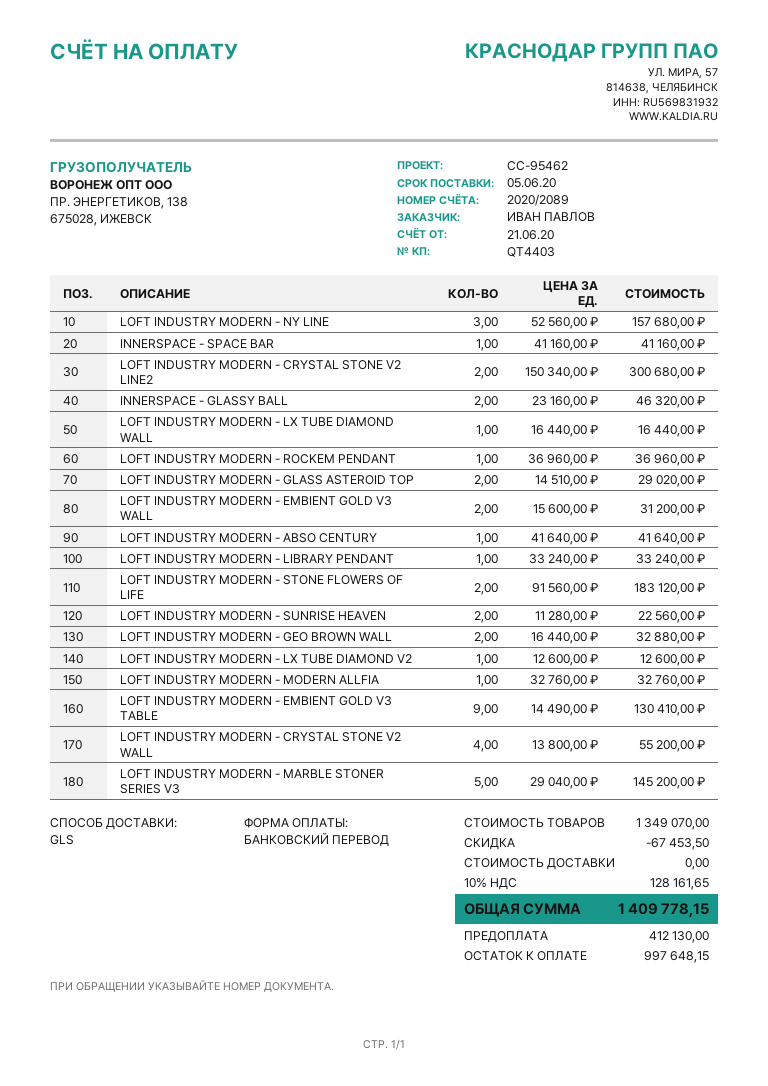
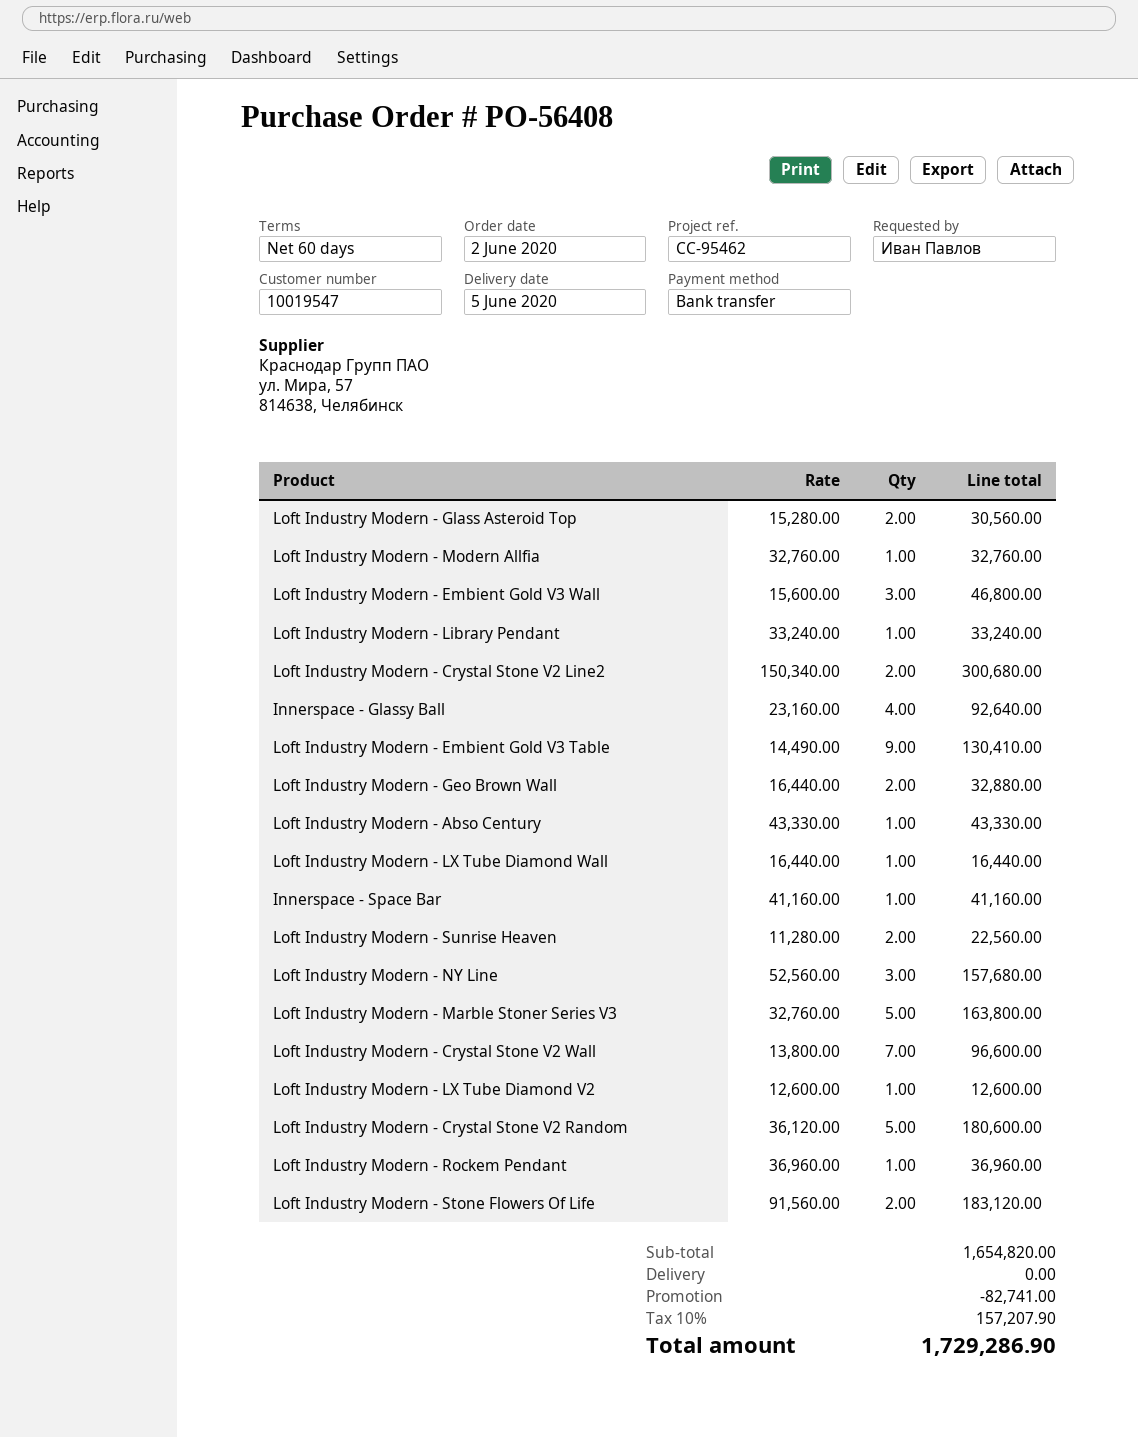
INNERSPACE - GLASSY BALL: 2 x 23160.00 = 46320.00 -> 4 x 23160.00 = 92640.00
LOFT INDUSTRY MODERN - GLASS ASTEROID TOP: 2 x 14510.00 = 29020.00 -> 2 x 15280.00 = 30560.00
LOFT INDUSTRY MODERN - EMBIENT GOLD V3 WALL: 2 x 15600.00 = 31200.00 -> 3 x 15600.00 = 46800.00
LOFT INDUSTRY MODERN - ABSO CENTURY: 1 x 41640.00 = 41640.00 -> 1 x 43330.00 = 43330.00
LOFT INDUSTRY MODERN - CRYSTAL STONE V2 WALL: 4 x 13800.00 = 55200.00 -> 7 x 13800.00 = 96600.00
LOFT INDUSTRY MODERN - MARBLE STONER SERIES V3: 5 x 29040.00 = 145200.00 -> 5 x 32760.00 = 163800.00
Loft Industry Modern - Crystal Stone V2 Random: none -> 5 x 36120.00 = 180600.00
subtotal: 1349070.00 -> 1654820.00
discount: 67453.50 -> 82741.00
tax: 10% = 128161.65 -> 10% = 157207.90
total: 1409778.15 -> 1729286.90

